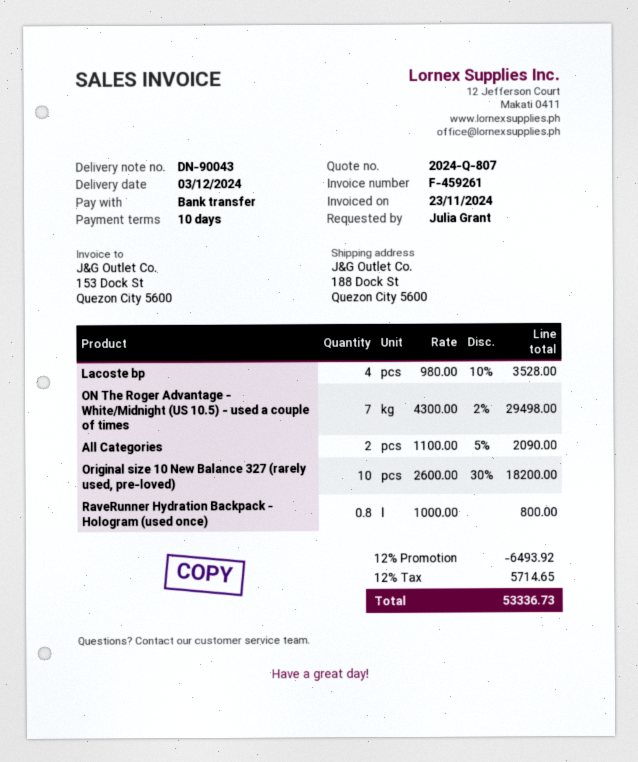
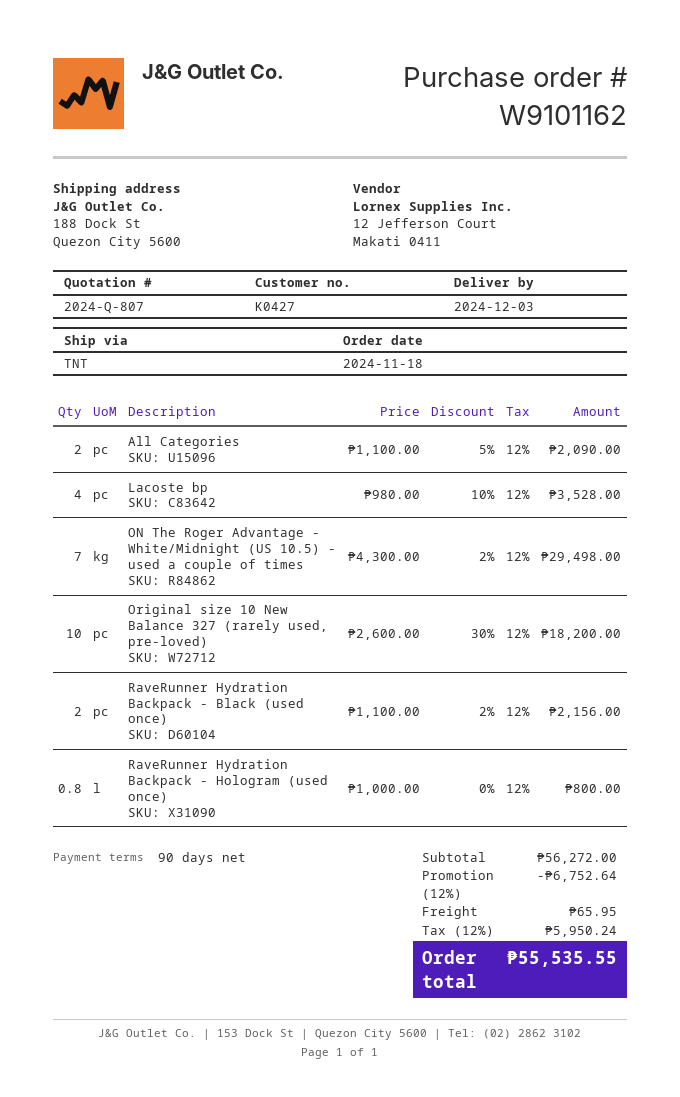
payment terms: 10 days -> 90 days
RaveRunner Hydration Backpack - Black (used once): none -> 2 x 1100.00 - 2% = 2156.00
discount: 12% = 6493.92 -> 12% = 6752.64
shipping: none -> 65.95
tax: 12% = 5714.65 -> 12% = 5950.24
total: 53336.73 -> 55535.55

